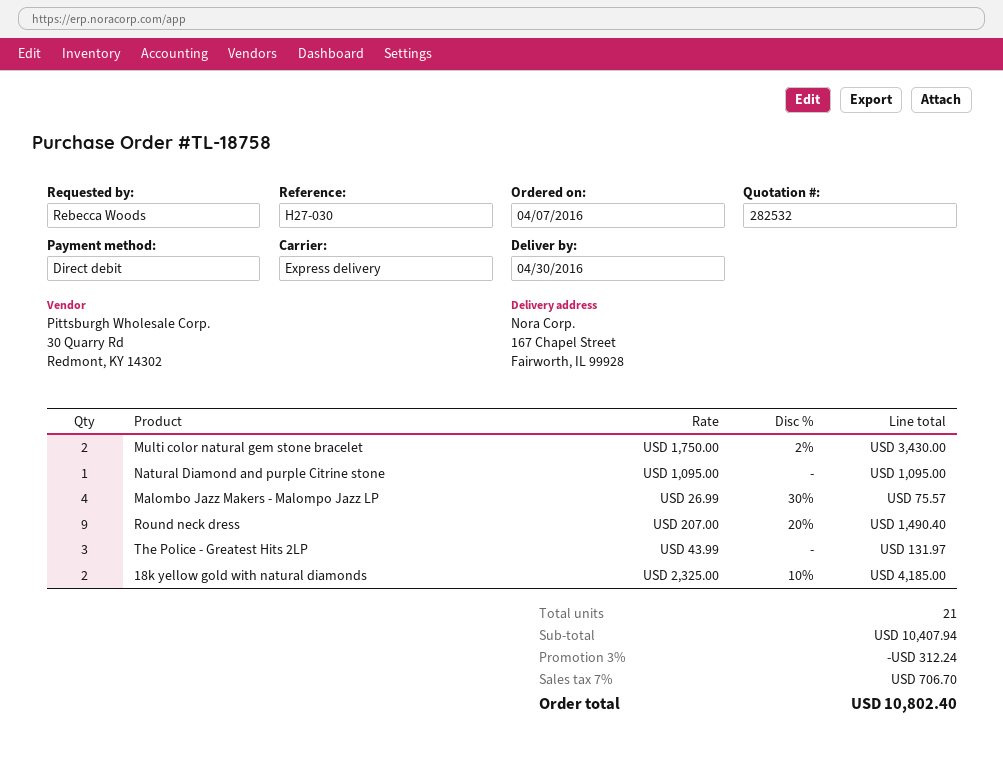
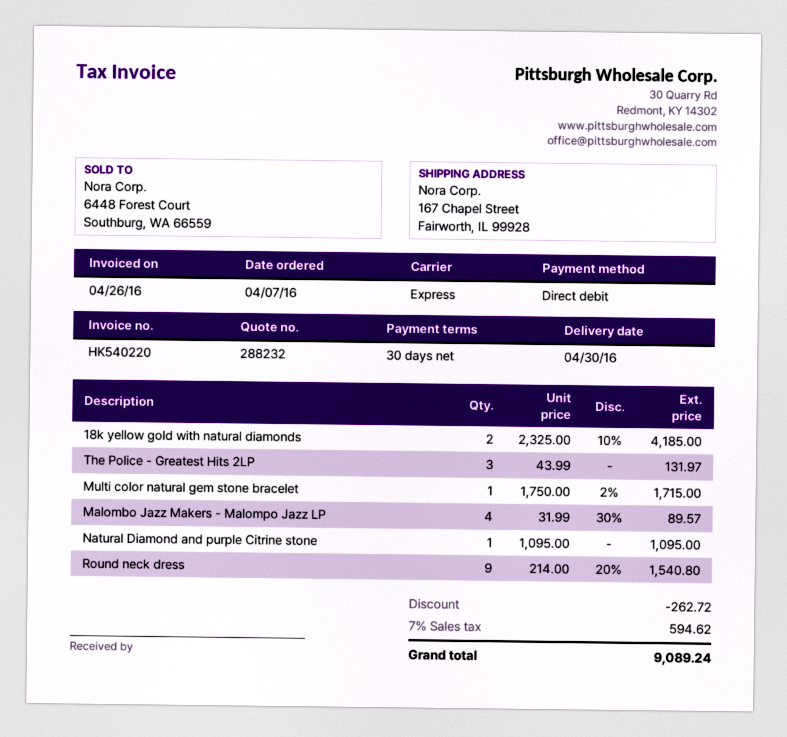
quote number: 282532 -> 288232
Multi color natural gem stone bracelet: 2 x 1750.00 - 2% = 3430.00 -> 1 x 1750.00 - 2% = 1715.00
Malombo Jazz Makers - Malompo Jazz LP: 4 x 26.99 - 30% = 75.57 -> 4 x 31.99 - 30% = 89.57
Round neck dress: 9 x 207.00 - 20% = 1490.40 -> 9 x 214.00 - 20% = 1540.80
discount: 312.24 -> 262.72
tax: 7% = 706.70 -> 7% = 594.62
total: 10802.40 -> 9089.24

